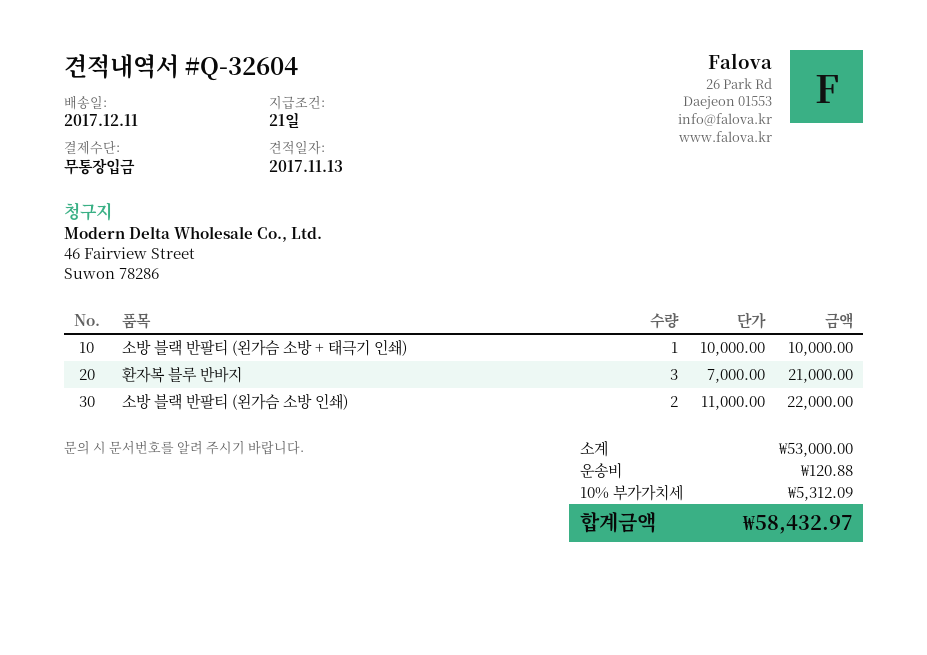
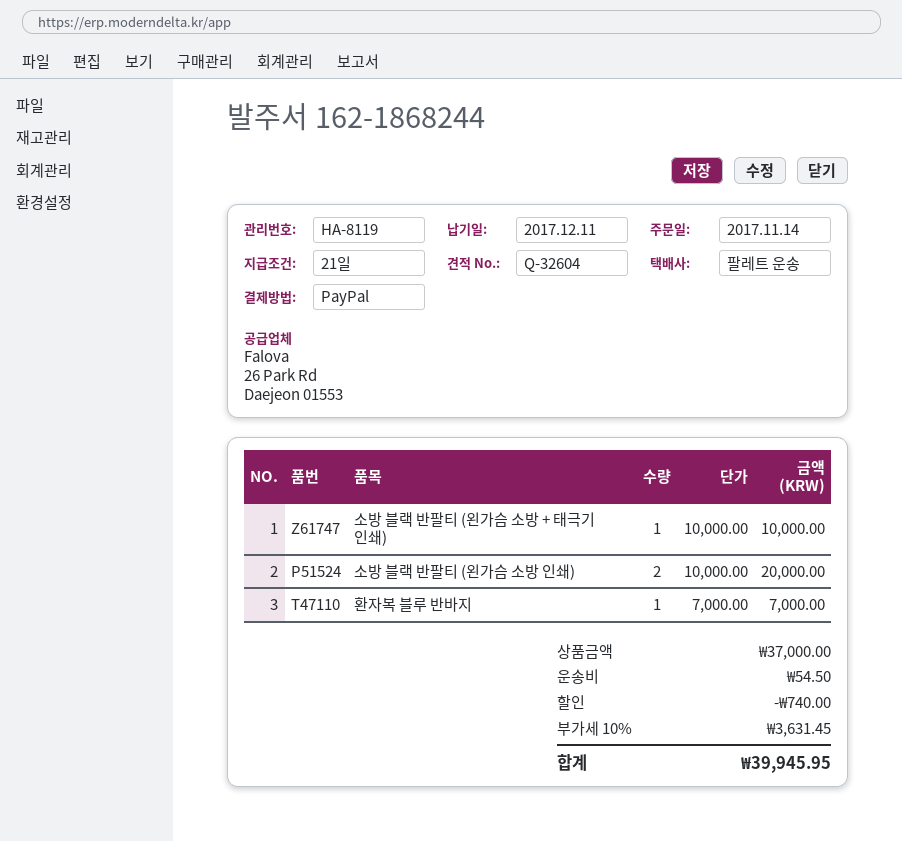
payment method: bank transfer -> PayPal
환자복 블루 반바지: 3 x 7000.00 = 21000.00 -> 1 x 7000.00 = 7000.00
소방 블랙 반팔티 (왼가슴 소방 인쇄): 2 x 11000.00 = 22000.00 -> 2 x 10000.00 = 20000.00
subtotal: 53000.00 -> 37000.00
discount: none -> 740.00
shipping: 120.88 -> 54.50
tax: 10% = 5312.09 -> 10% = 3631.45
total: 58432.97 -> 39945.95

